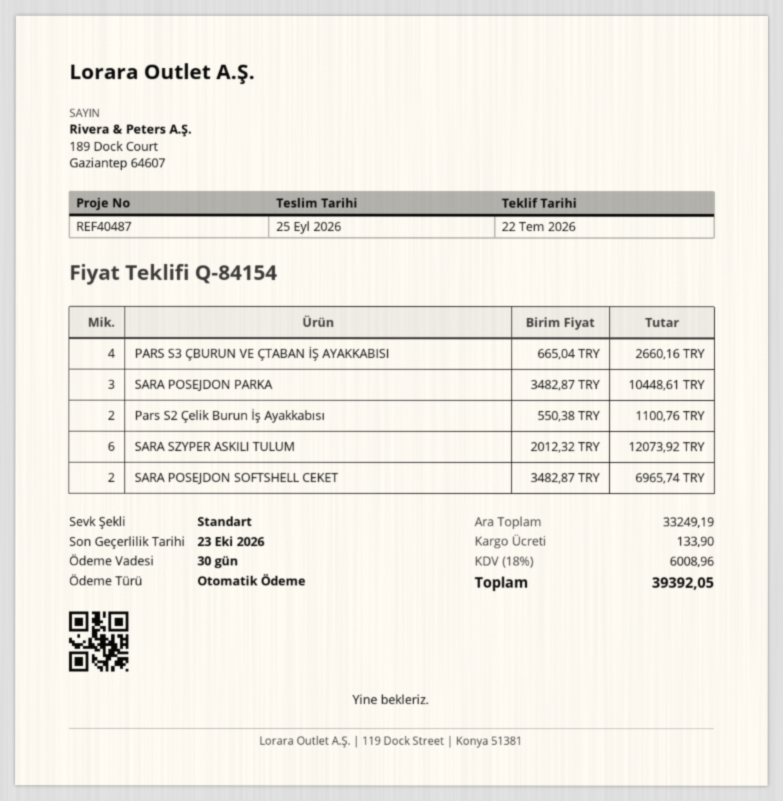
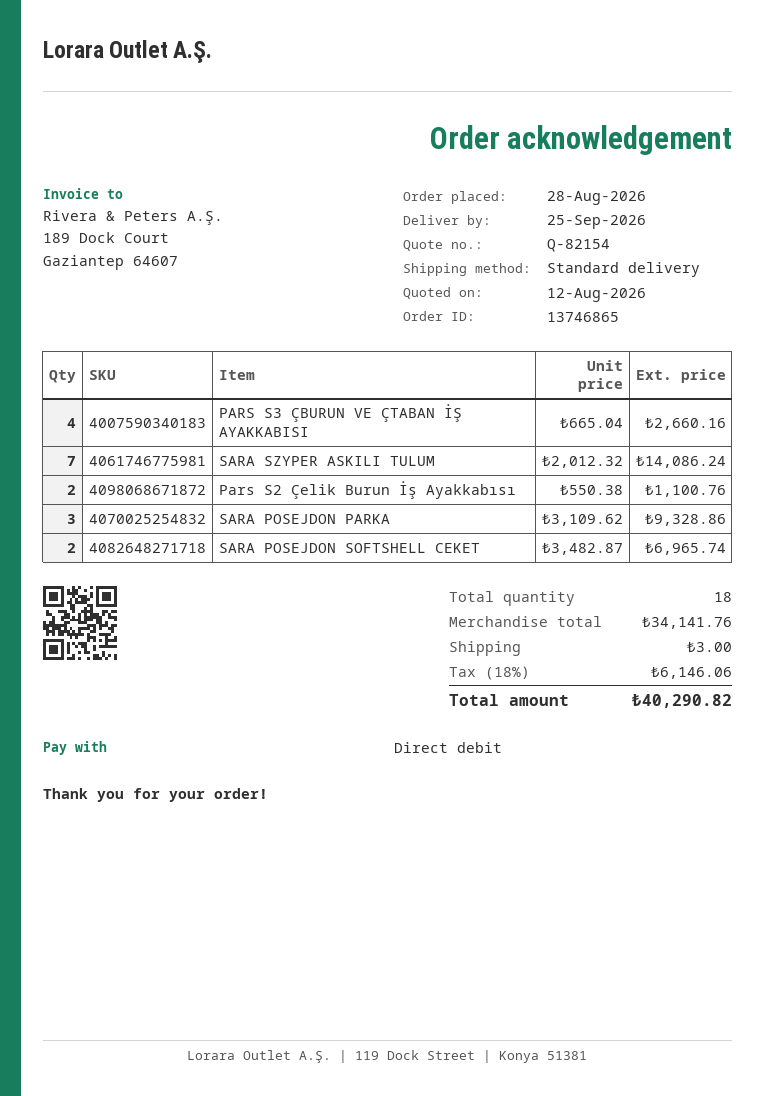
quote number: Q-84154 -> Q-82154
quote date: 2026-07-22 -> 2026-08-12
SARA POSEJDON PARKA: 3 x 3482.87 = 10448.61 -> 3 x 3109.62 = 9328.86
SARA SZYPER ASKILI TULUM: 6 x 2012.32 = 12073.92 -> 7 x 2012.32 = 14086.24
subtotal: 33249.19 -> 34141.76
shipping: 133.90 -> 3.00
tax: 18% = 6008.96 -> 18% = 6146.06
total: 39392.05 -> 40290.82

